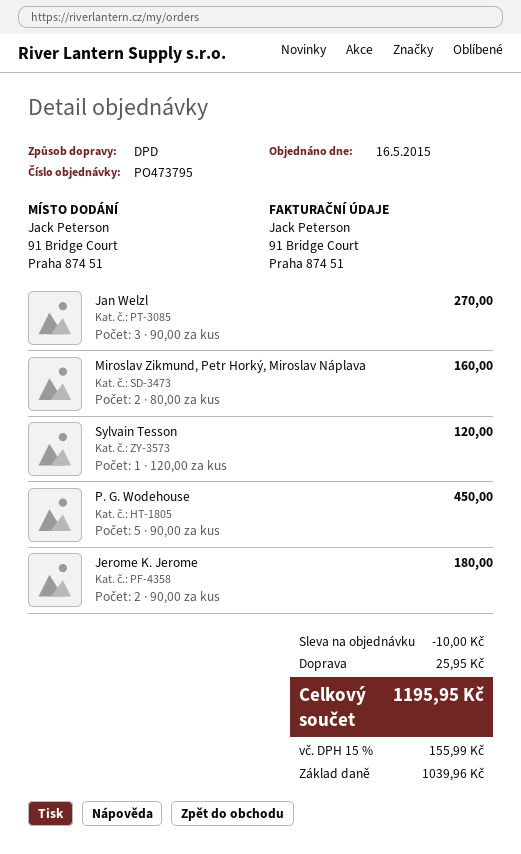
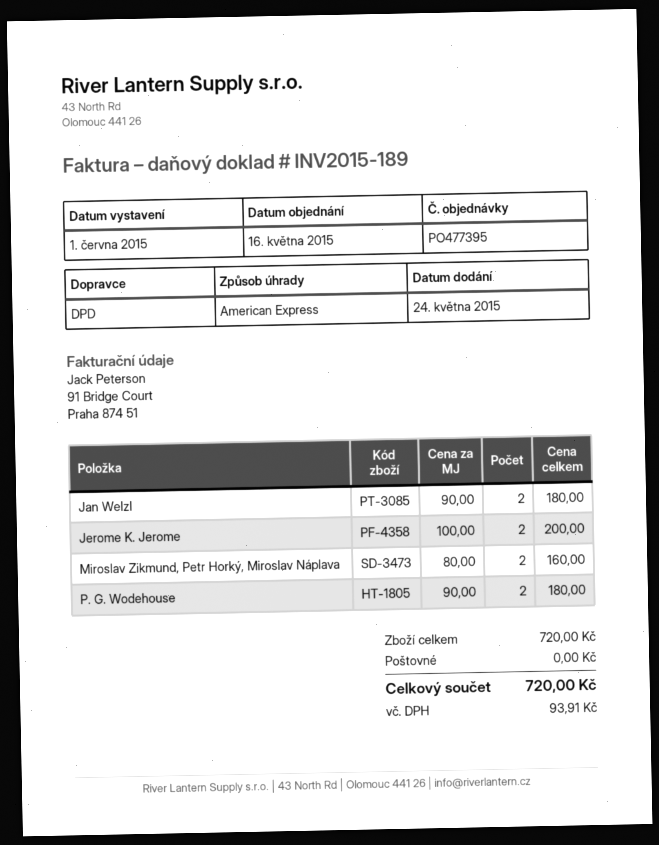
order number: PO473795 -> PO477395
Jan Welzl: 3 x 90.00 = 270.00 -> 2 x 90.00 = 180.00
Sylvain Tesson: 1 x 120.00 = 120.00 -> none
P. G. Wodehouse: 5 x 90.00 = 450.00 -> 2 x 90.00 = 180.00
Jerome K. Jerome: 2 x 90.00 = 180.00 -> 2 x 100.00 = 200.00
discount: 10.00 -> none
shipping: 25.95 -> 0.00
tax: 155.99 -> 93.91
total: 1195.95 -> 720.00

